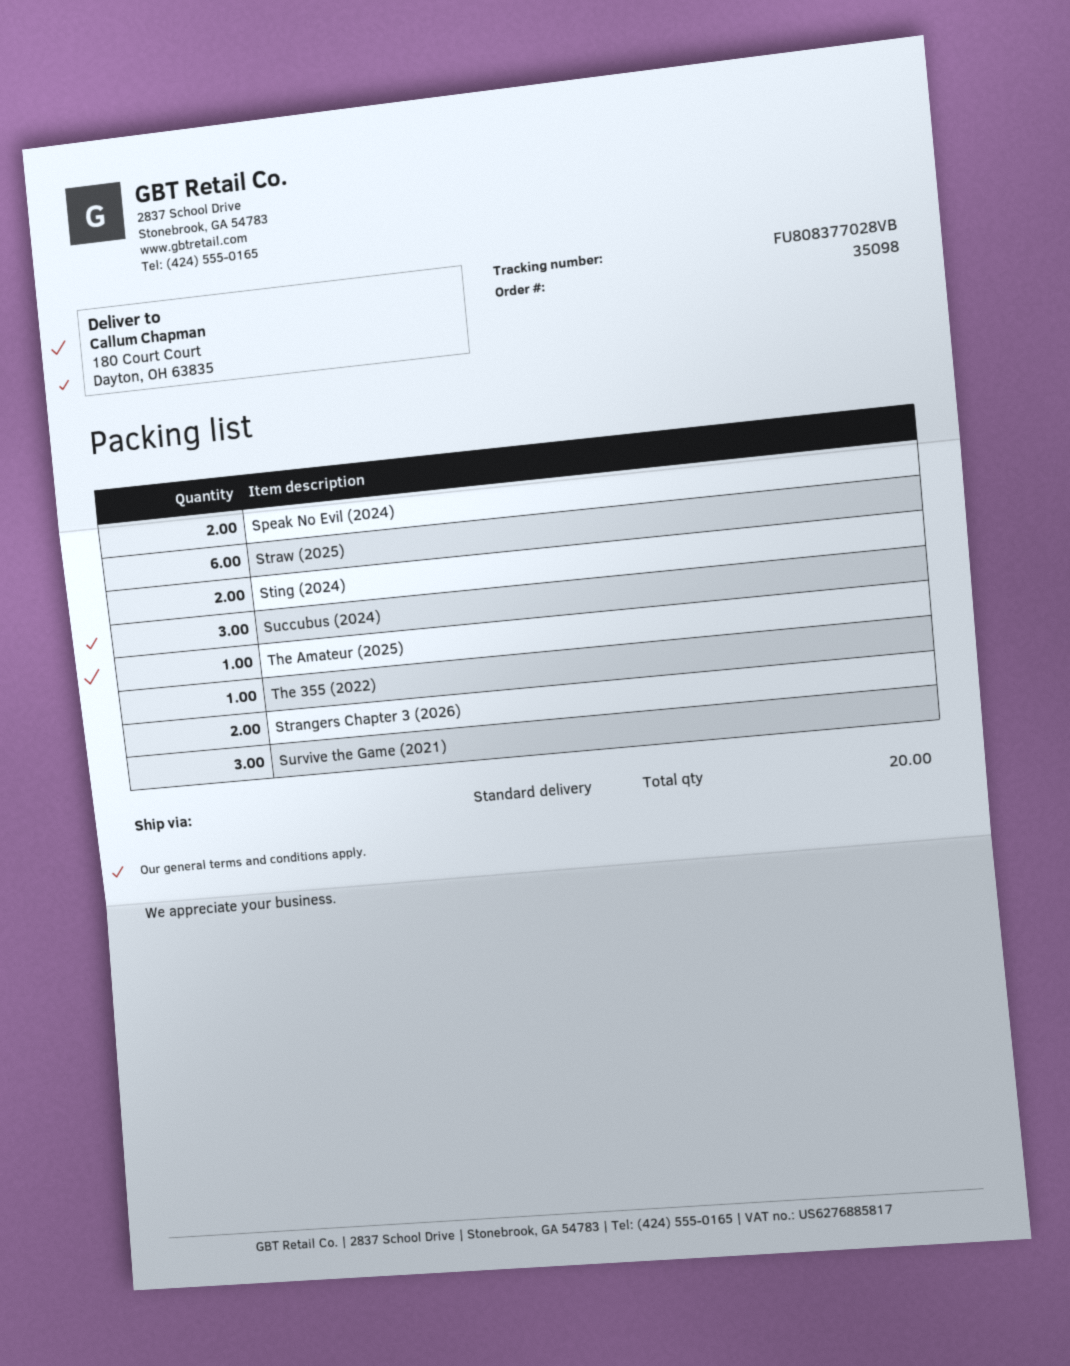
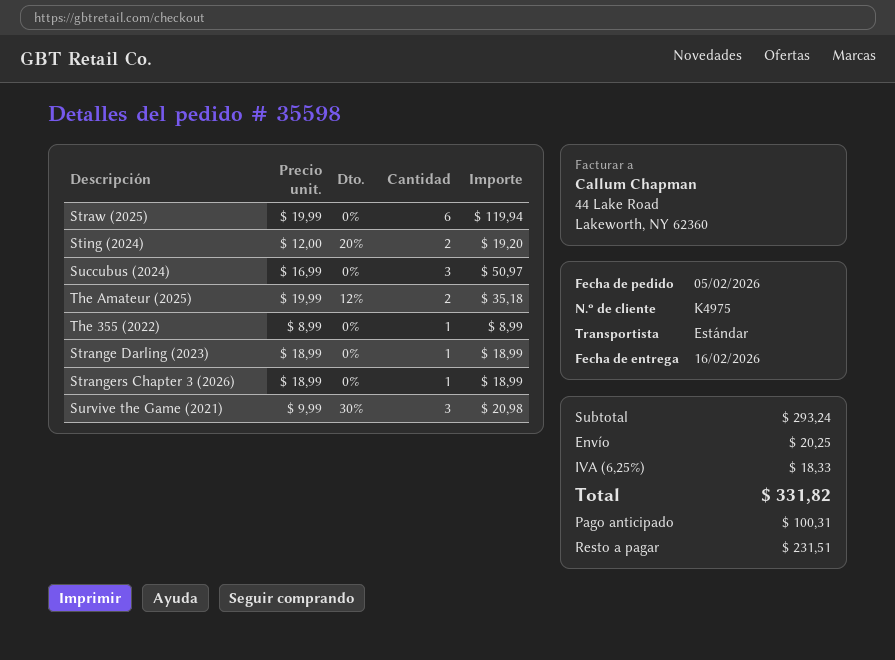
order number: 35098 -> 35598
Speak No Evil (2024): 2 -> none
The Amateur (2025): 1 -> 2
Strangers Chapter 3 (2026): 2 -> 1
Strange Darling (2023): none -> 1

